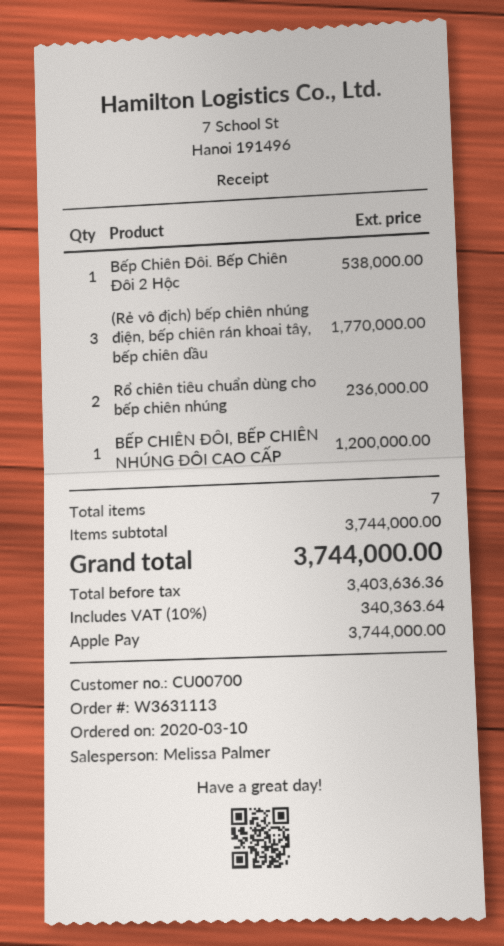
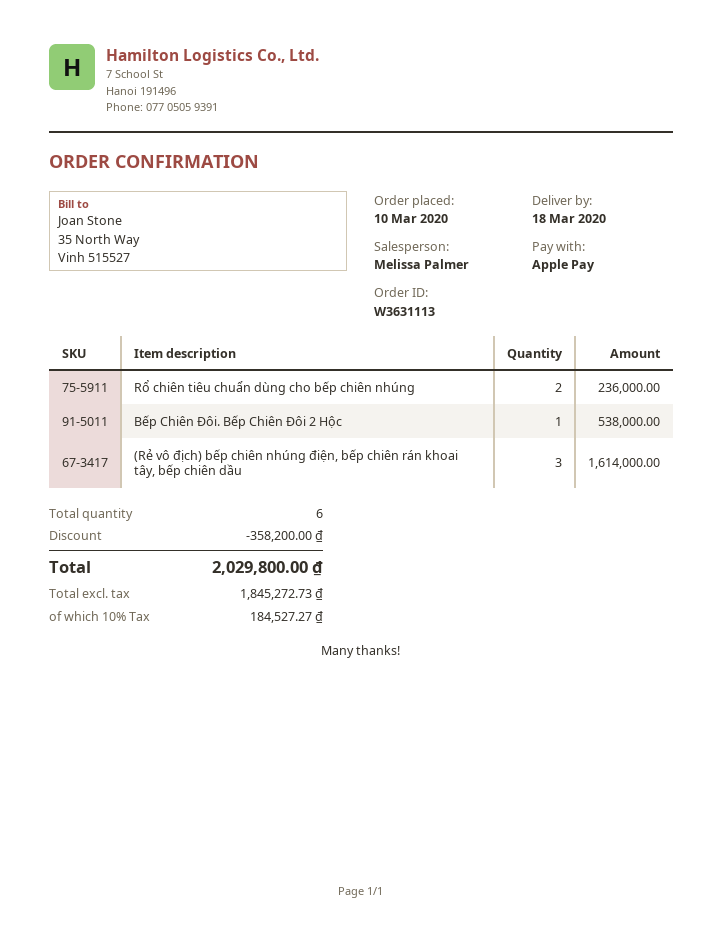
(Rẻ vô địch) bếp chiên nhúng điện, bếp chiên rán khoai tây, bếp chiên dầu: 3 for 1770000.00 -> 3 for 1614000.00
BẾP CHIÊN ĐÔI, BẾP CHIÊN NHÚNG ĐÔI CAO CẤP: 1 for 1200000.00 -> none
total quantity: 7 -> 6
discount: none -> 358200.00
net: 3403636.36 -> 1845272.73
tax: 10% = 340363.64 -> 10% = 184527.27
total: 3744000.00 -> 2029800.00

